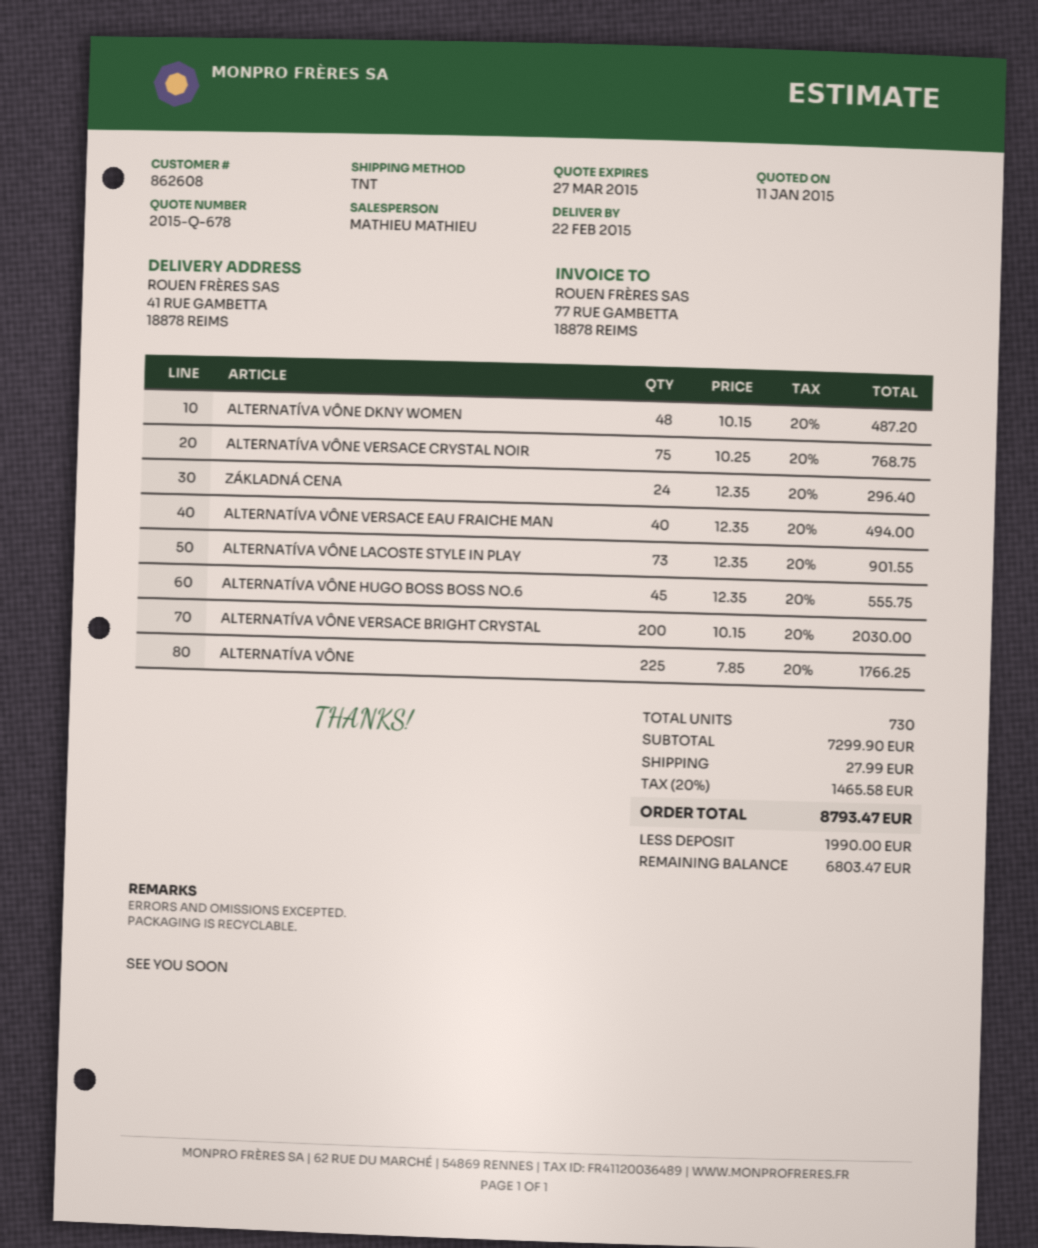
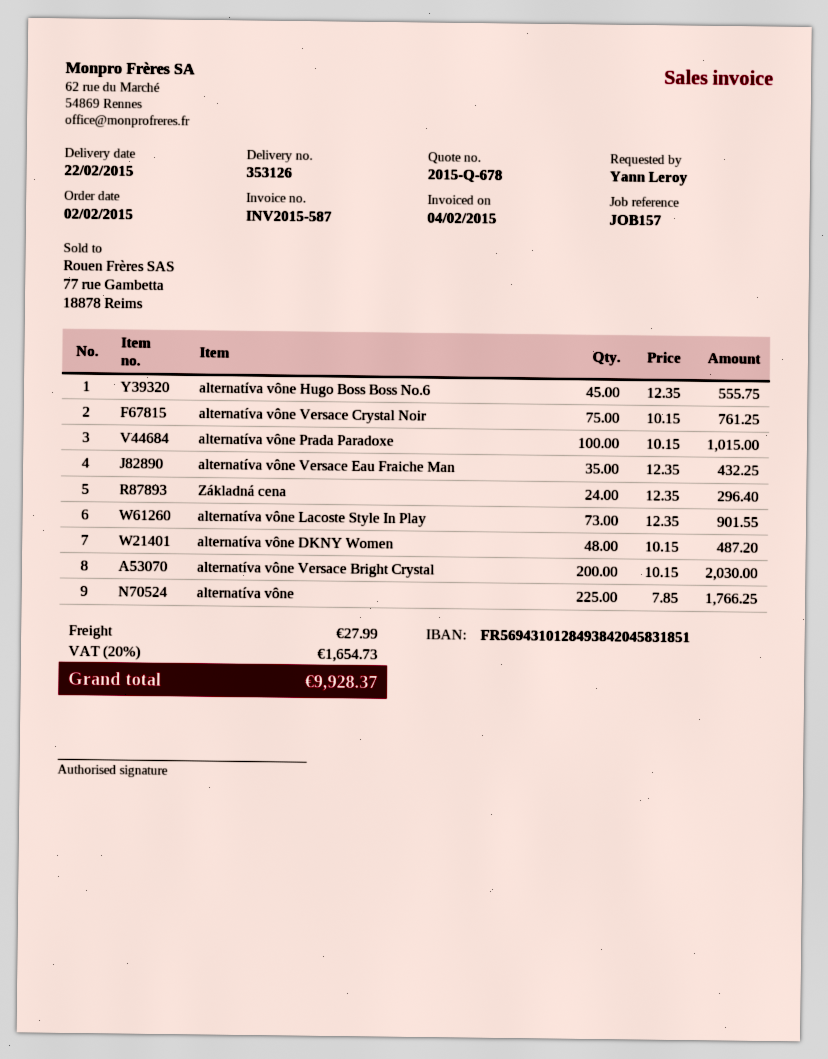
ALTERNATÍVA VÔNE VERSACE CRYSTAL NOIR: 75 x 10.25 = 768.75 -> 75 x 10.15 = 761.25
ALTERNATÍVA VÔNE VERSACE EAU FRAICHE MAN: 40 x 12.35 = 494.00 -> 35 x 12.35 = 432.25
alternatíva vône Prada Paradoxe: none -> 100 x 10.15 = 1015.00
tax: 20% = 1465.58 -> 20% = 1654.73
total: 8793.47 -> 9928.37

